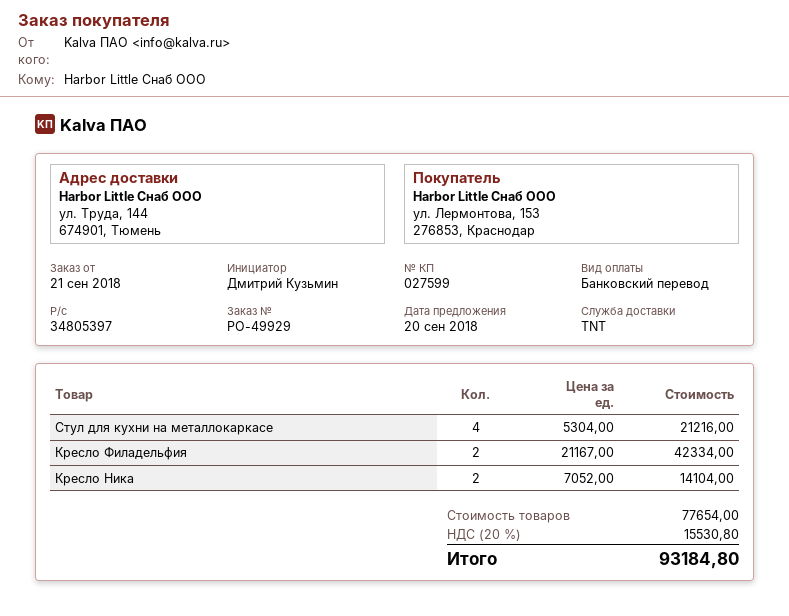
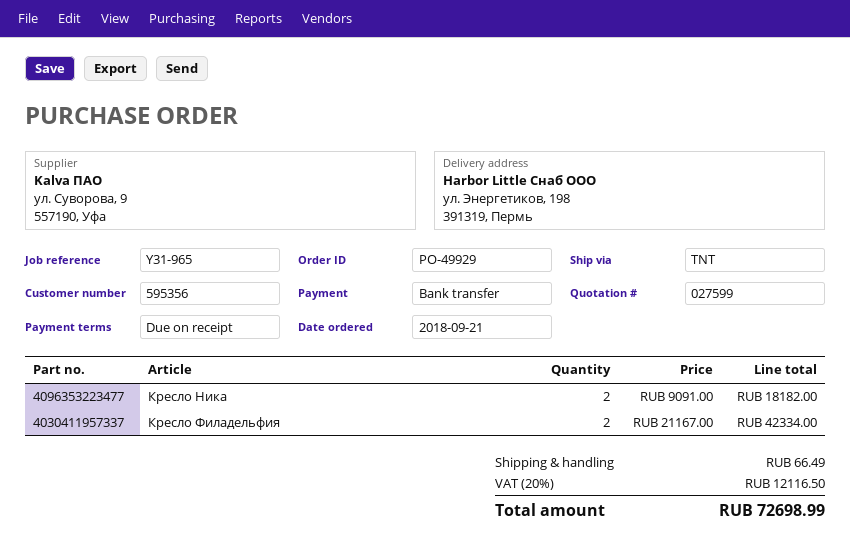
ship to: ул. Труда, 144, 674901, Тюмень -> ул. Энергетиков, 198, 391319, Пермь
Стул для кухни на металлокаркасе: 4 x 5304.00 = 21216.00 -> none
Кресло Ника: 2 x 7052.00 = 14104.00 -> 2 x 9091.00 = 18182.00
shipping: none -> 66.49
tax: 20% = 15530.80 -> 20% = 12116.50
total: 93184.80 -> 72698.99

